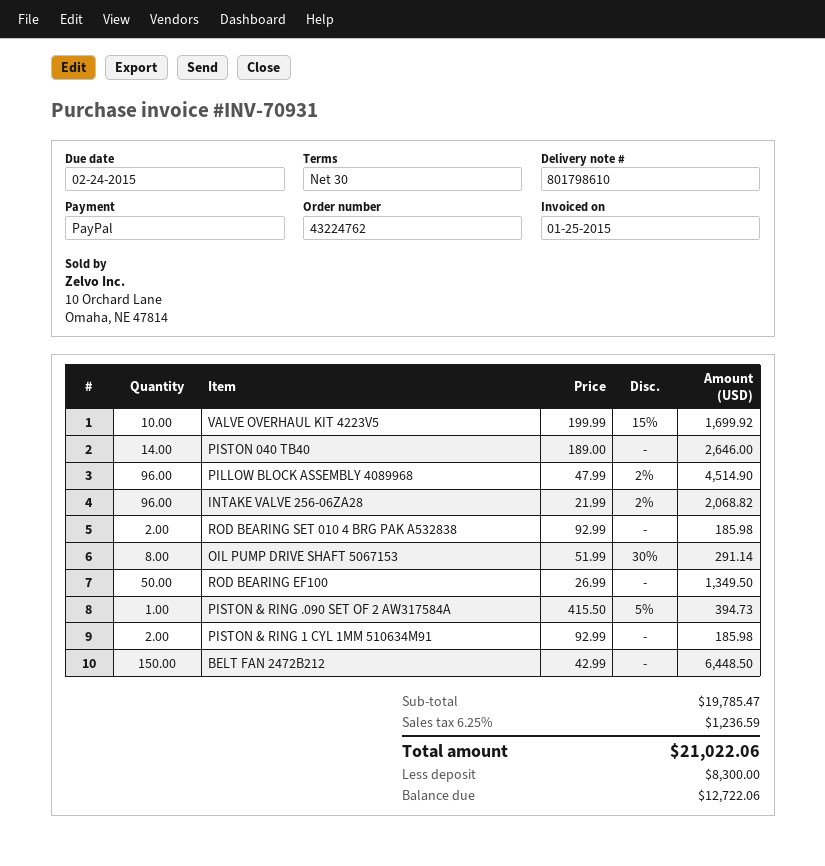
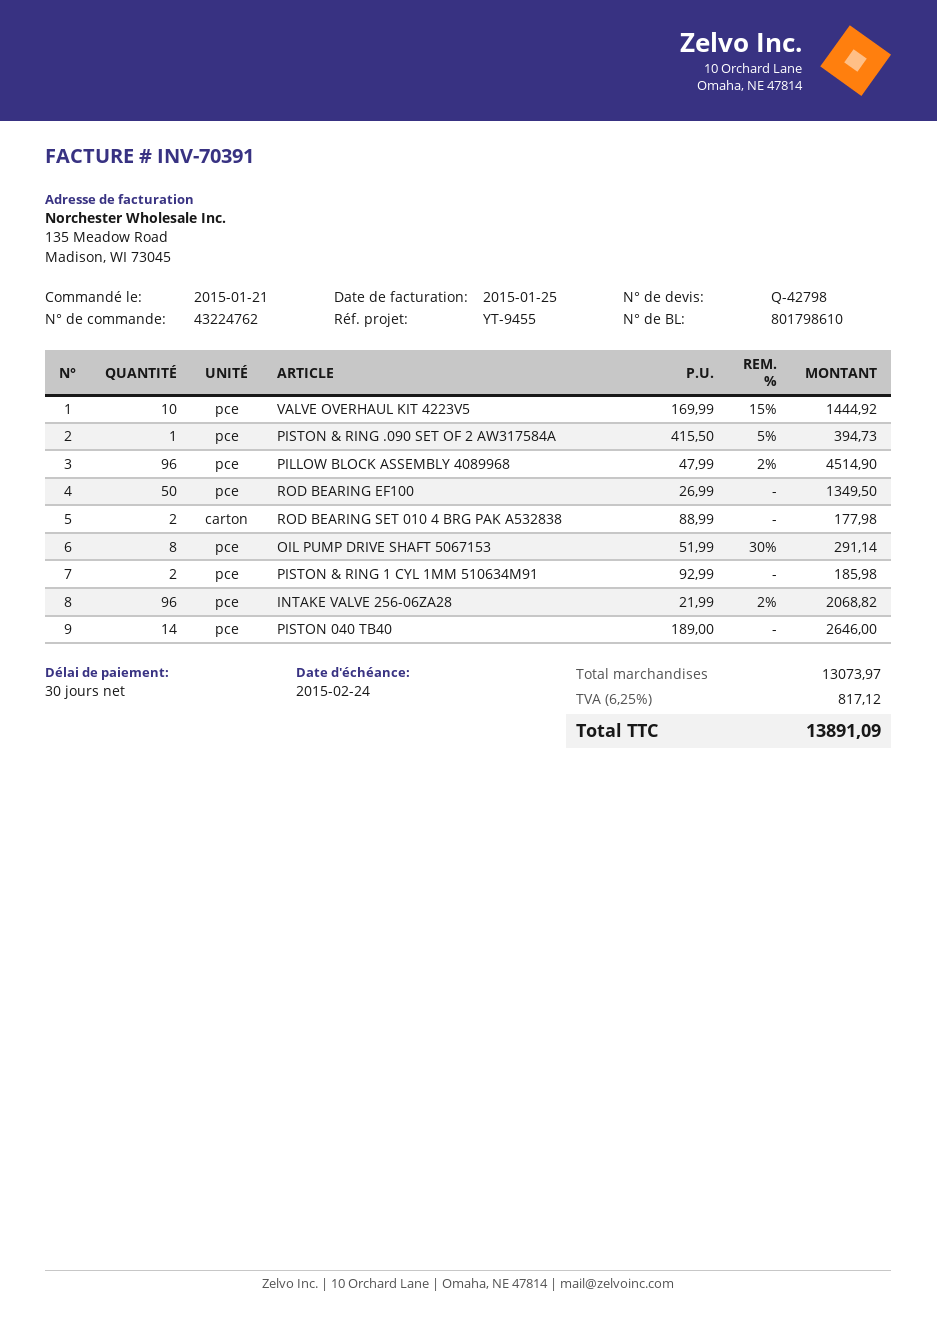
invoice number: INV-70931 -> INV-70391
VALVE OVERHAUL KIT 4223V5: 10 x 199.99 - 15% = 1699.92 -> 10 x 169.99 - 15% = 1444.92
ROD BEARING SET 010 4 BRG PAK A532838: 2 x 92.99 = 185.98 -> 2 x 88.99 = 177.98
BELT FAN 2472B212: 150 x 42.99 = 6448.50 -> none
subtotal: 19785.47 -> 13073.97
tax: 6.25% = 1236.59 -> 6.25% = 817.12
total: 21022.06 -> 13891.09

